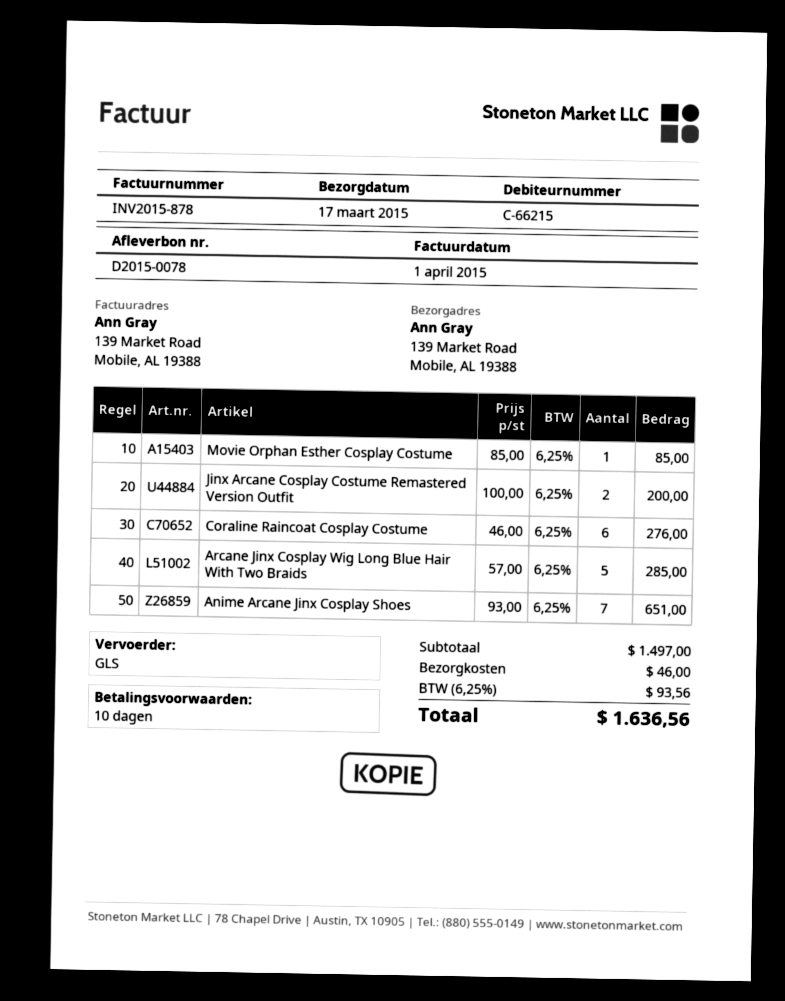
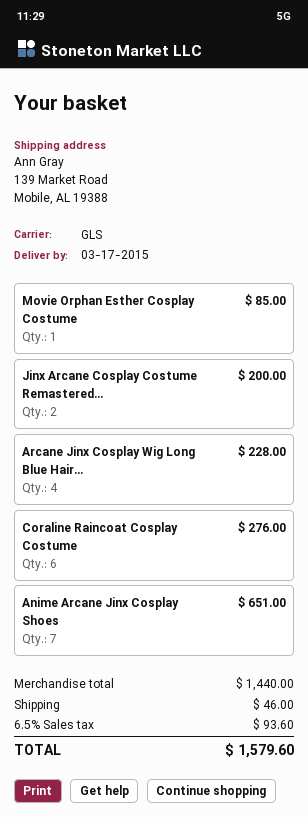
Arcane Jinx Cosplay Wig Long Blue Hair With Two Braids: 5 for 285.00 -> 4 for 228.00
subtotal: 1497.00 -> 1440.00
tax: 6.25% = 93.56 -> 6.5% = 93.60
total: 1636.56 -> 1579.60

